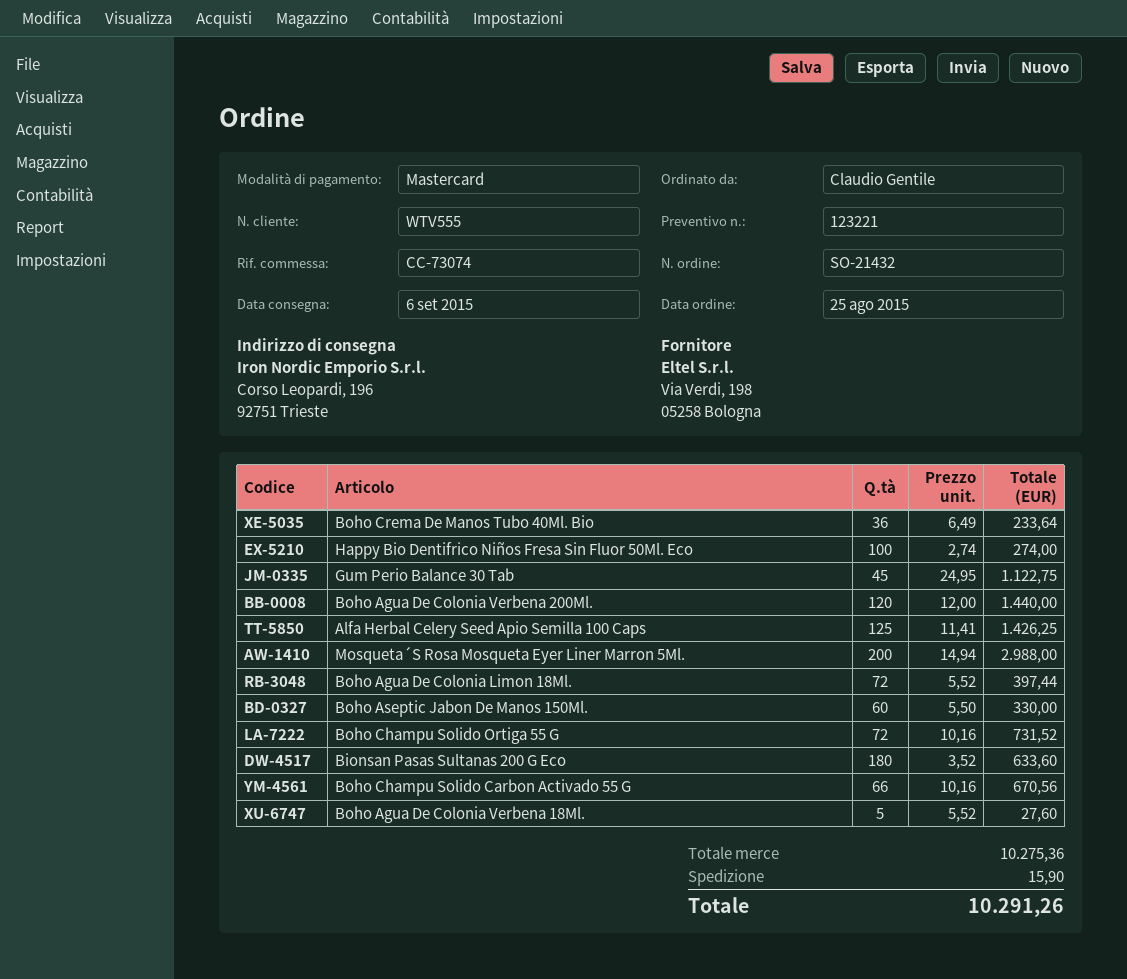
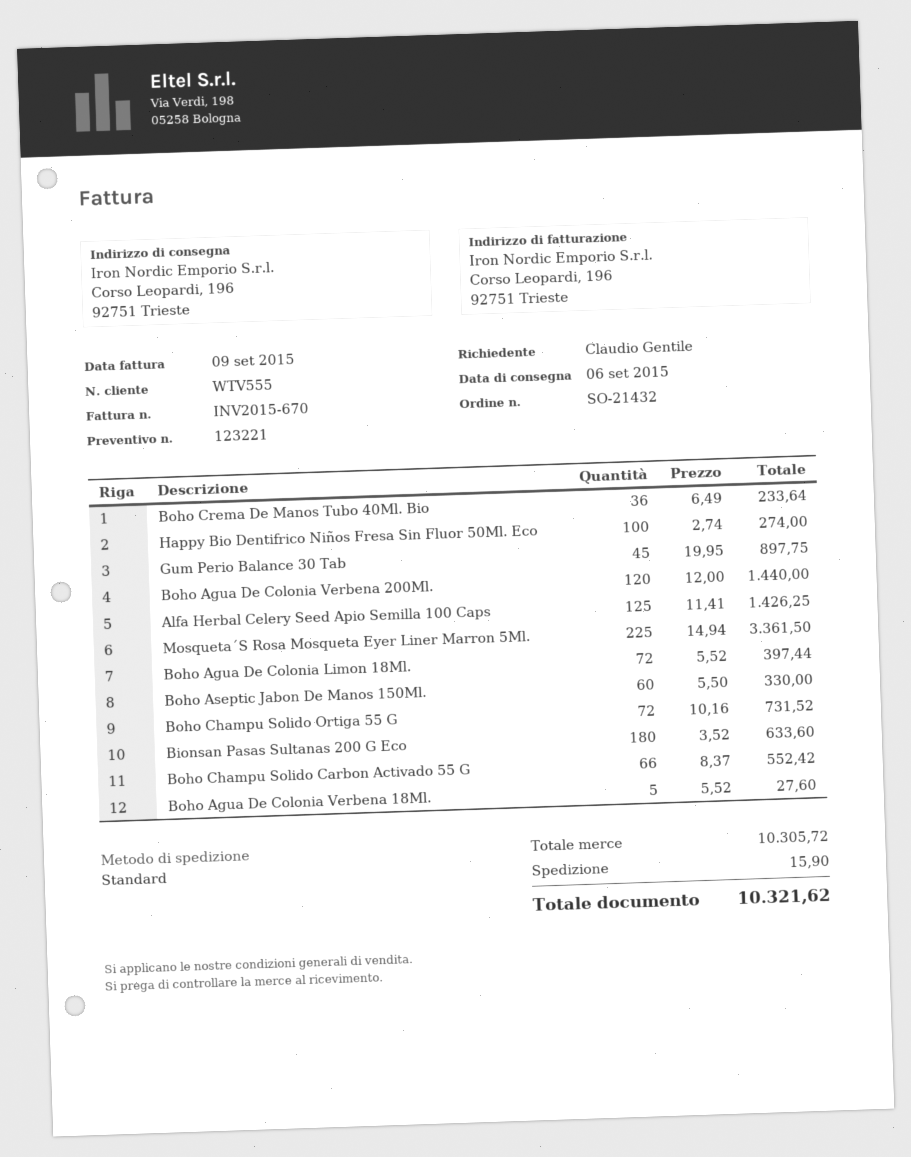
Gum Perio Balance 30 Tab: 45 x 24.95 = 1122.75 -> 45 x 19.95 = 897.75
Mosqueta´S Rosa Mosqueta Eyer Liner Marron 5Ml.: 200 x 14.94 = 2988.00 -> 225 x 14.94 = 3361.50
Boho Champu Solido Carbon Activado 55 G: 66 x 10.16 = 670.56 -> 66 x 8.37 = 552.42
subtotal: 10275.36 -> 10305.72
total: 10291.26 -> 10321.62

